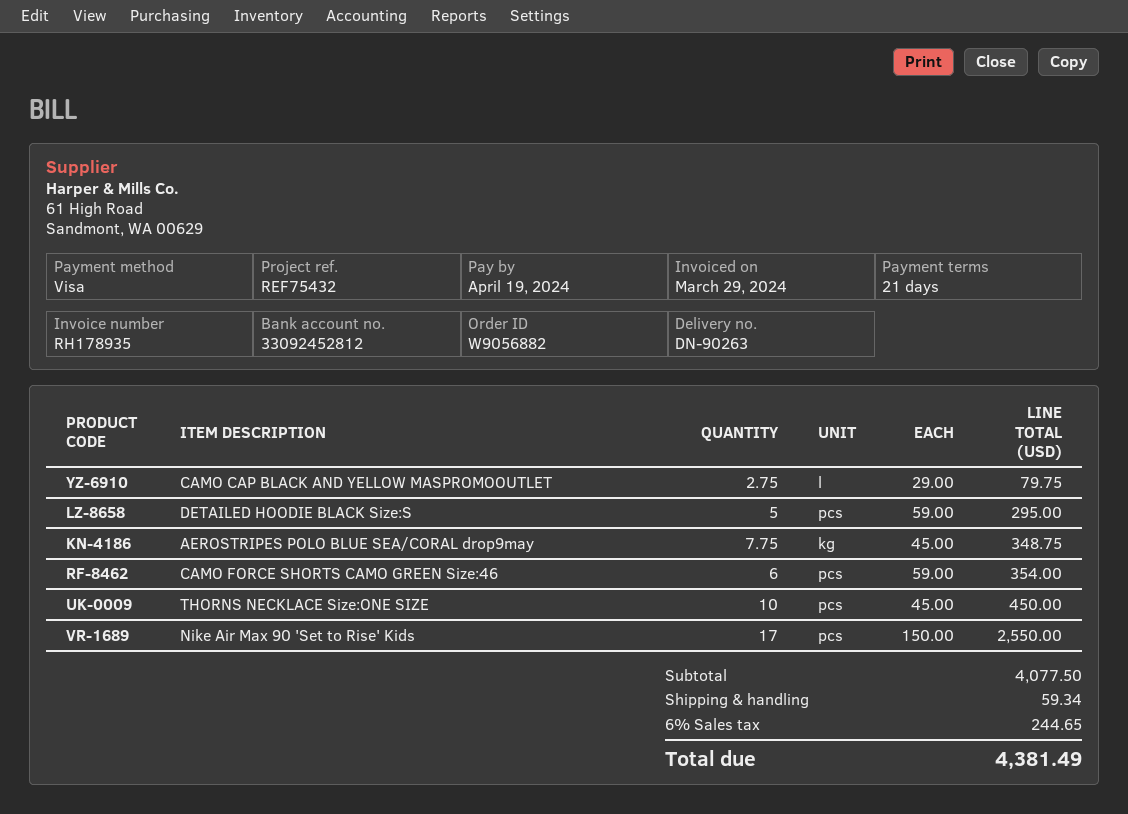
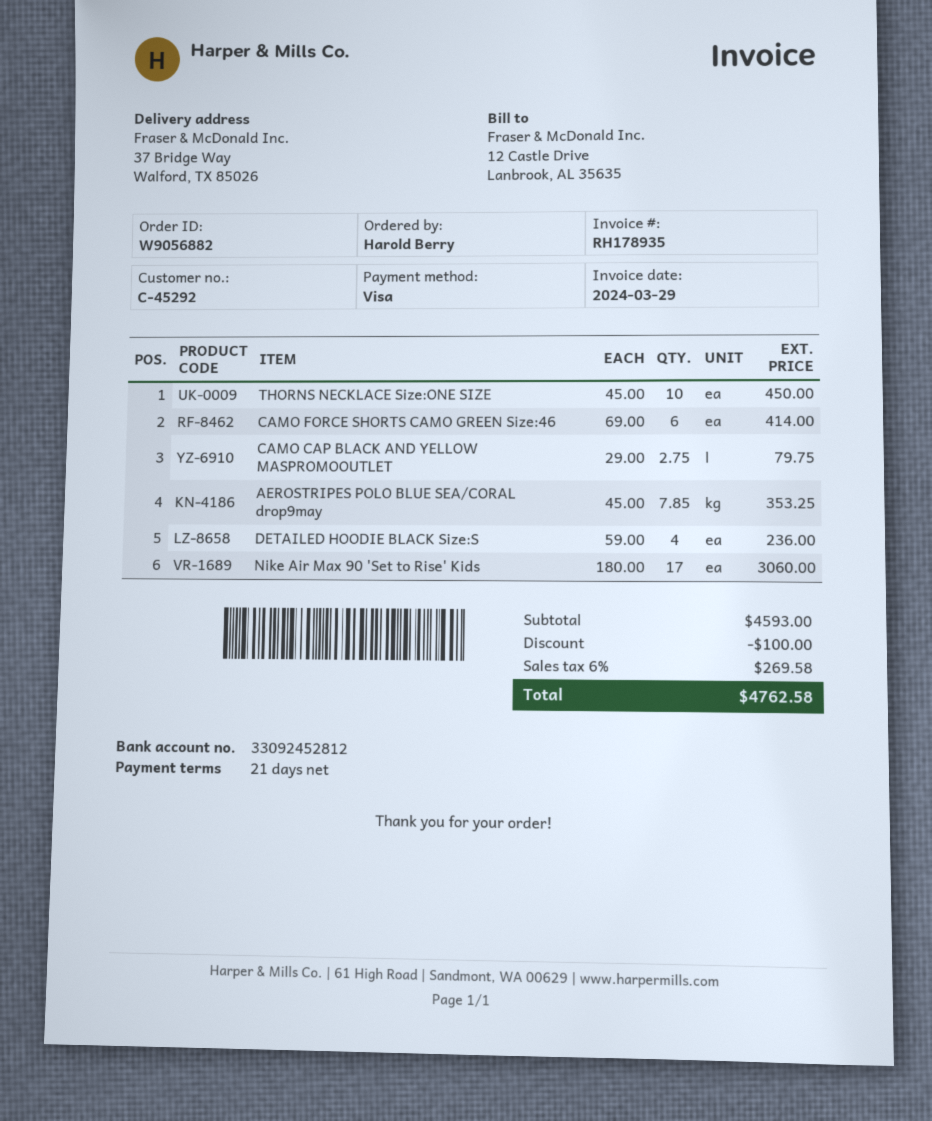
DETAILED HOODIE BLACK Size:S: 5 x 59.00 = 295.00 -> 4 x 59.00 = 236.00
AEROSTRIPES POLO BLUE SEA/CORAL drop9may: 7.75 x 45.00 = 348.75 -> 7.85 x 45.00 = 353.25
CAMO FORCE SHORTS CAMO GREEN Size:46: 6 x 59.00 = 354.00 -> 6 x 69.00 = 414.00
Nike Air Max 90 'Set to Rise' Kids: 17 x 150.00 = 2550.00 -> 17 x 180.00 = 3060.00
subtotal: 4077.50 -> 4593.00
discount: none -> 100.00
shipping: 59.34 -> none
tax: 6% = 244.65 -> 6% = 269.58
total: 4381.49 -> 4762.58

